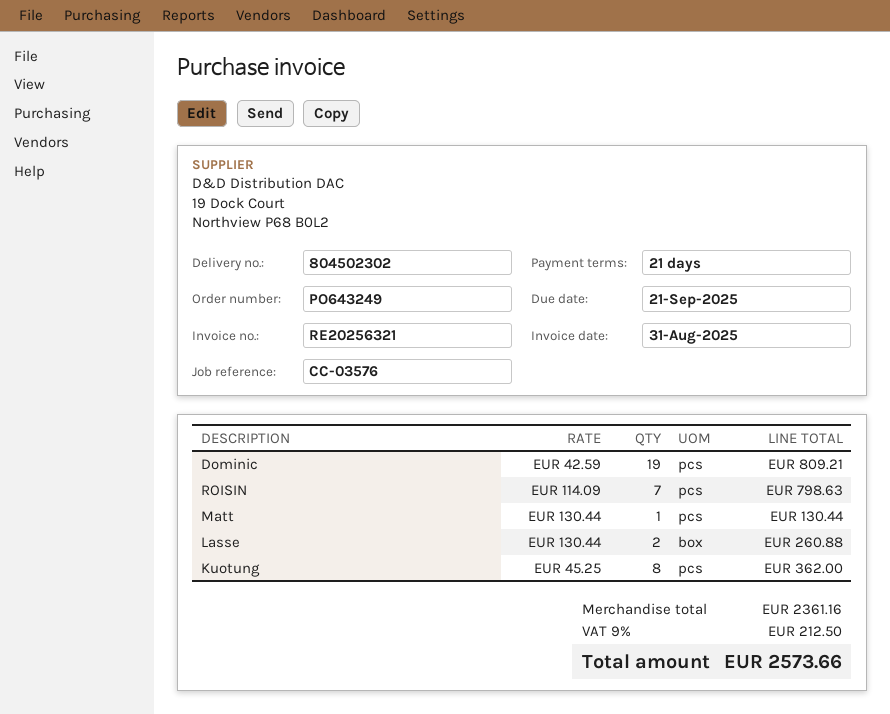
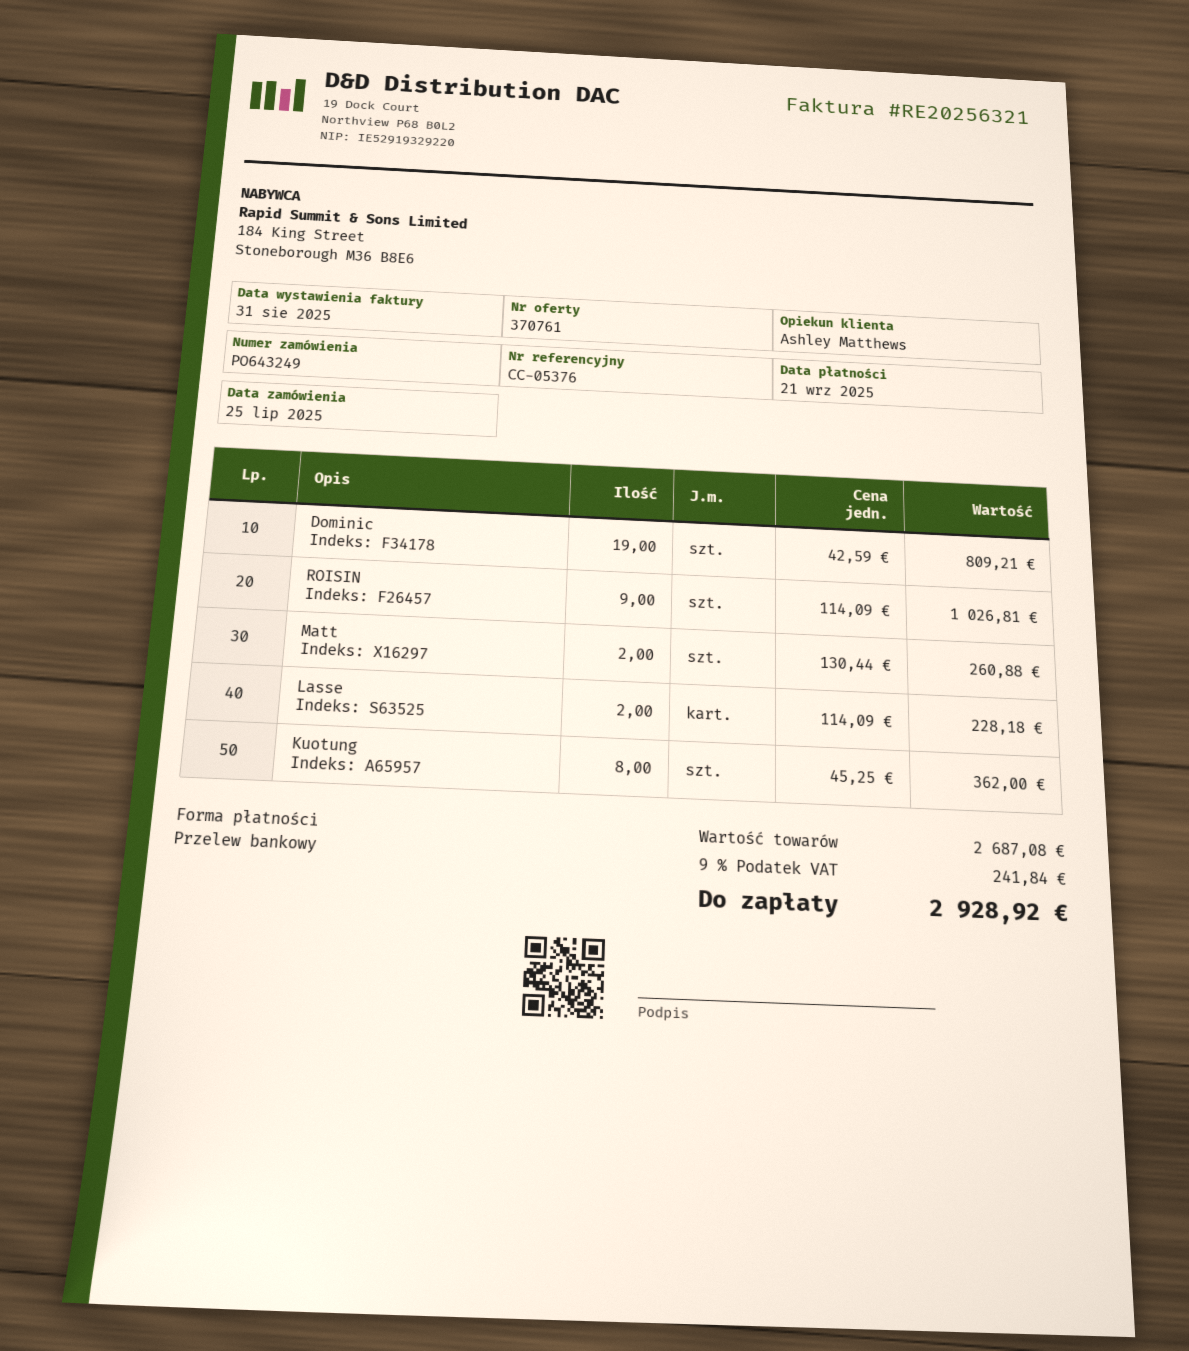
reference: CC-03576 -> CC-05376
ROISIN: 7 x 114.09 = 798.63 -> 9 x 114.09 = 1026.81
Matt: 1 x 130.44 = 130.44 -> 2 x 130.44 = 260.88
Lasse: 2 x 130.44 = 260.88 -> 2 x 114.09 = 228.18
subtotal: 2361.16 -> 2687.08
tax: 9% = 212.50 -> 9% = 241.84
total: 2573.66 -> 2928.92

